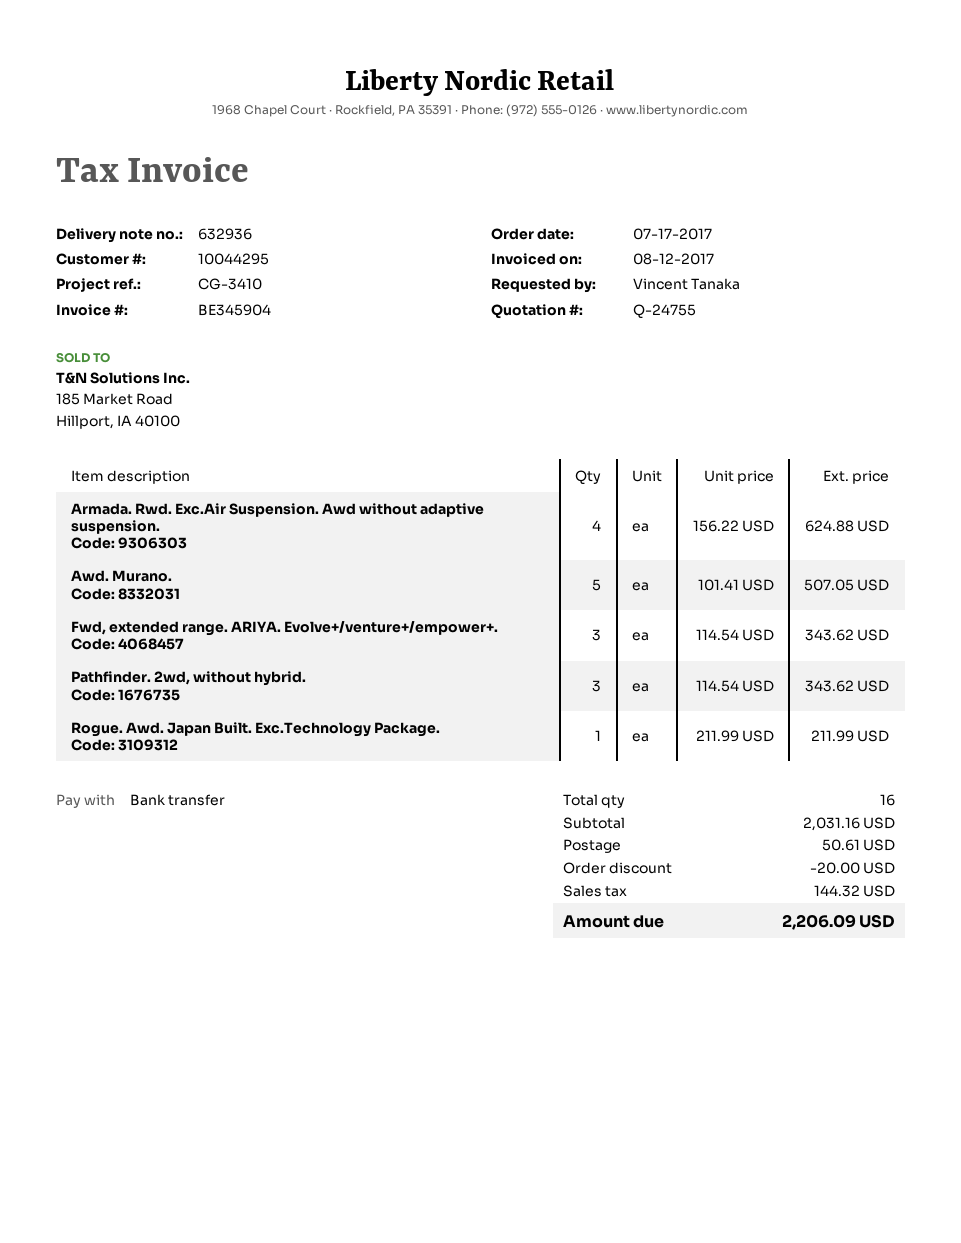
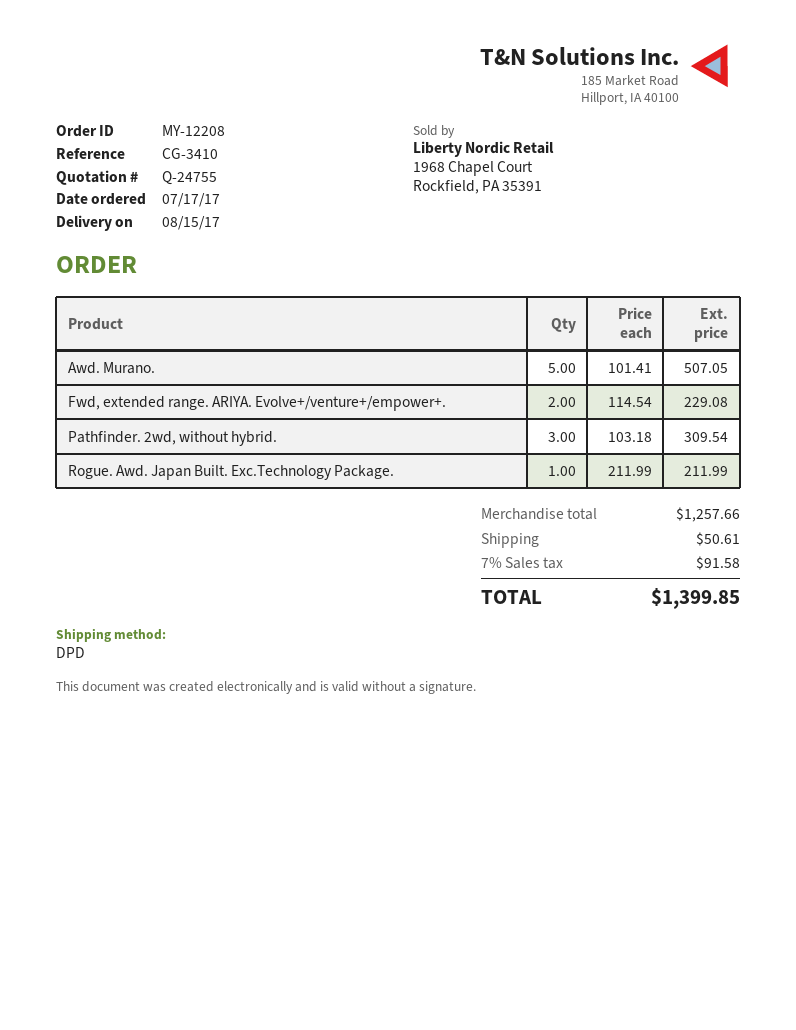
Armada. Rwd. Exc.Air Suspension. Awd without adaptive suspension.: 4 x 156.22 = 624.88 -> none
Fwd, extended range. ARIYA. Evolve+/venture+/empower+.: 3 x 114.54 = 343.62 -> 2 x 114.54 = 229.08
Pathfinder. 2wd, without hybrid.: 3 x 114.54 = 343.62 -> 3 x 103.18 = 309.54
subtotal: 2031.16 -> 1257.66
discount: 20.00 -> none
tax: 144.32 -> 91.58
total: 2206.09 -> 1399.85

